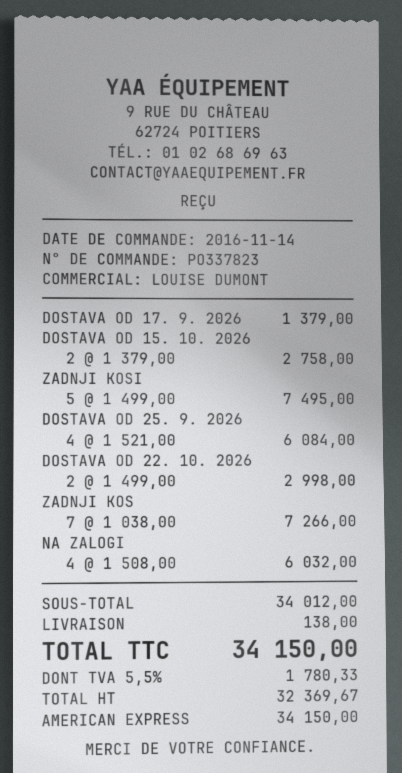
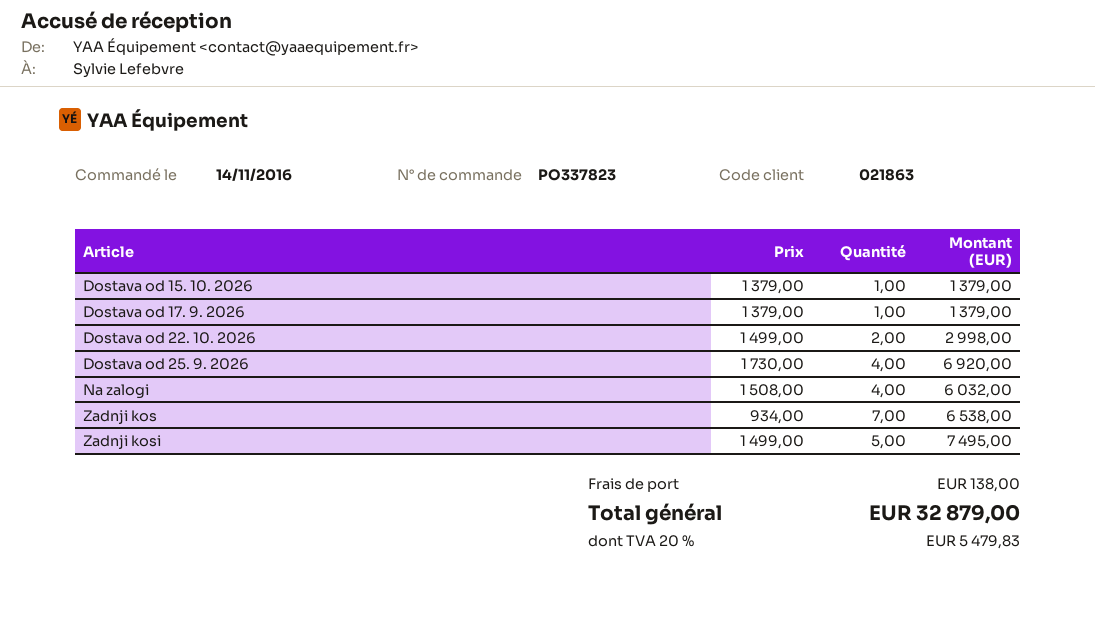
DOSTAVA OD 15. 10. 2026: 2 x 1379.00 = 2758.00 -> 1 x 1379.00 = 1379.00
DOSTAVA OD 25. 9. 2026: 4 x 1521.00 = 6084.00 -> 4 x 1730.00 = 6920.00
ZADNJI KOS: 7 x 1038.00 = 7266.00 -> 7 x 934.00 = 6538.00
tax: 5.5% = 1780.33 -> 20% = 5479.83
total: 34150.00 -> 32879.00

